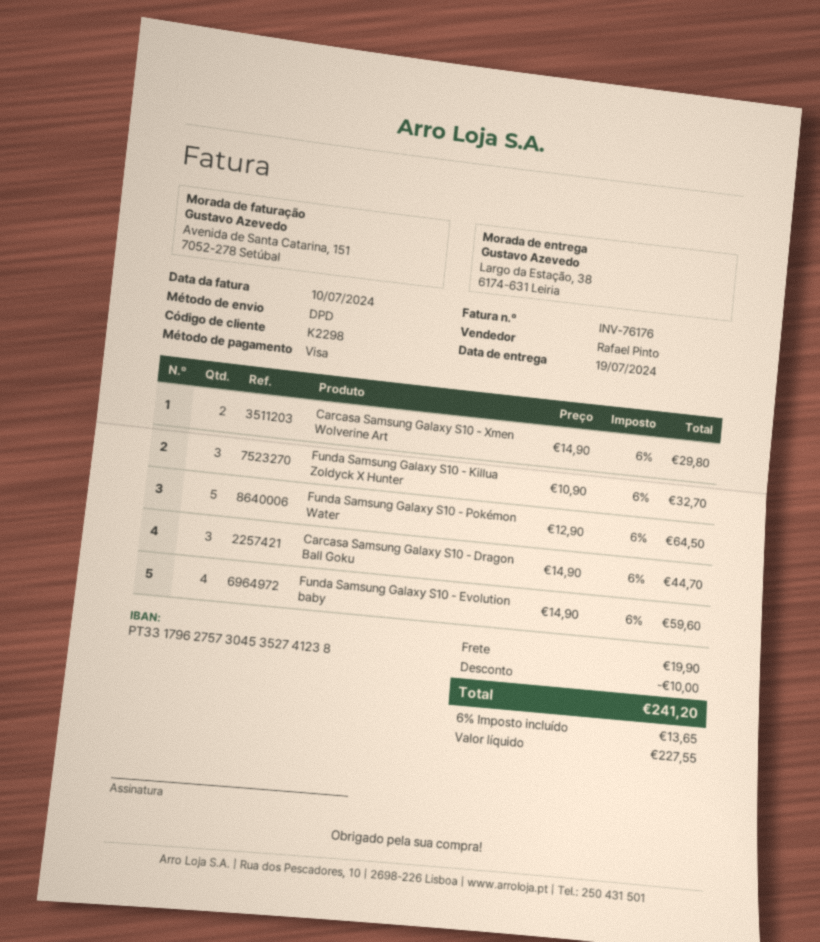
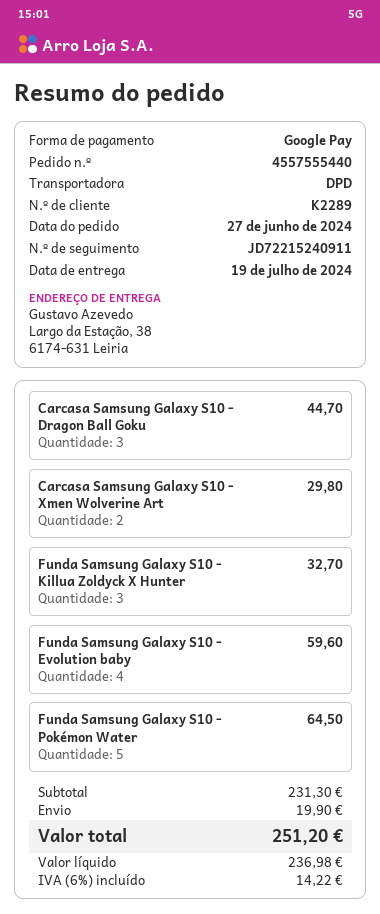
customer number: K2298 -> K2289
payment method: Visa -> Google Pay
discount: 10.00 -> none
net: 227.55 -> 236.98
tax: 6% = 13.65 -> 6% = 14.22
total: 241.20 -> 251.20

